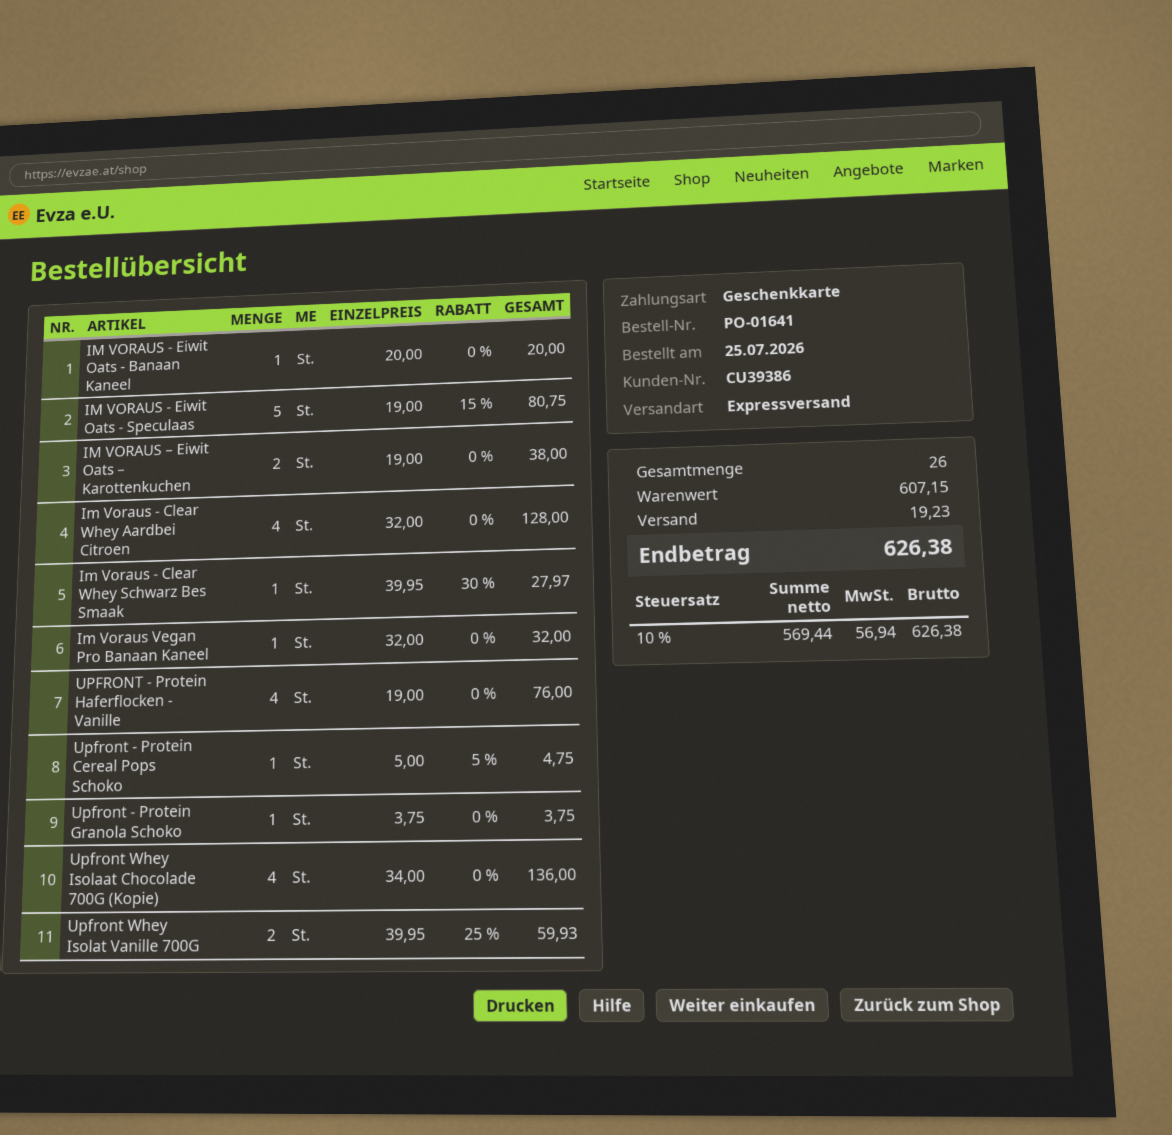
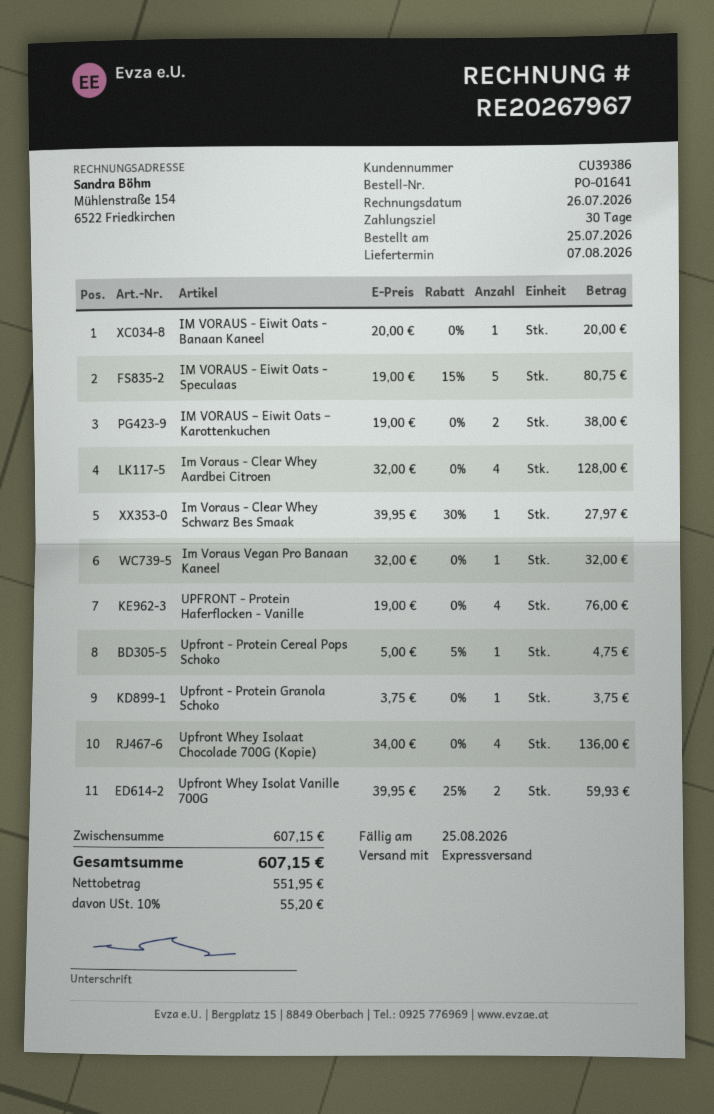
shipping: 19.23 -> none
net: 569.44 -> 551.95
tax: 10% = 56.94 -> 10% = 55.20
total: 626.38 -> 607.15

